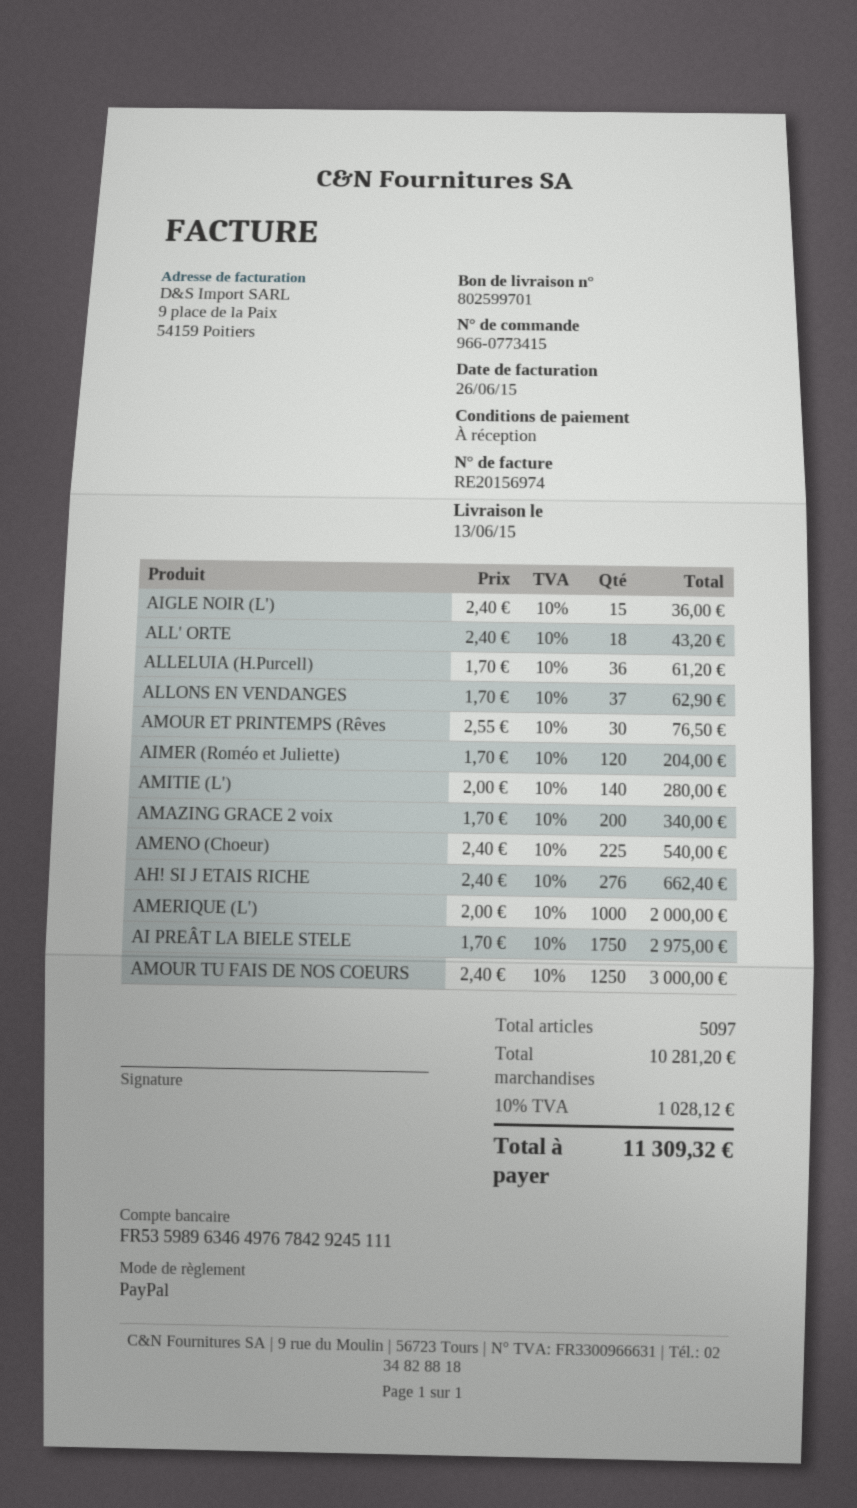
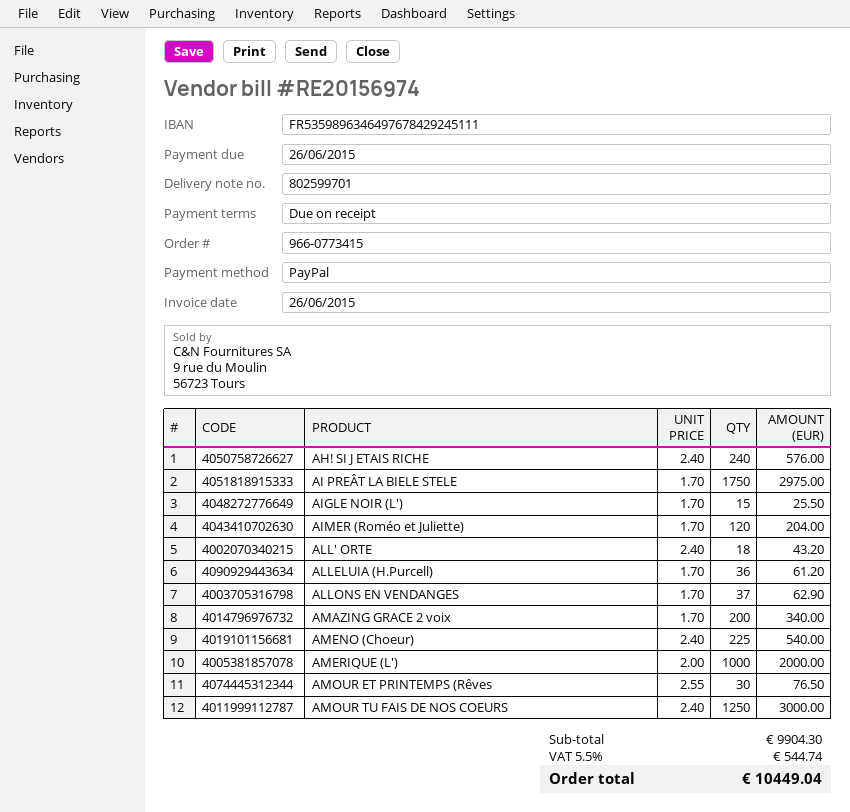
AIGLE NOIR (L'): 15 x 2.40 = 36.00 -> 15 x 1.70 = 25.50
AMITIE (L'): 140 x 2.00 = 280.00 -> none
AH! SI J ETAIS RICHE: 276 x 2.40 = 662.40 -> 240 x 2.40 = 576.00
subtotal: 10281.20 -> 9904.30
tax: 10% = 1028.12 -> 5.5% = 544.74
total: 11309.32 -> 10449.04

